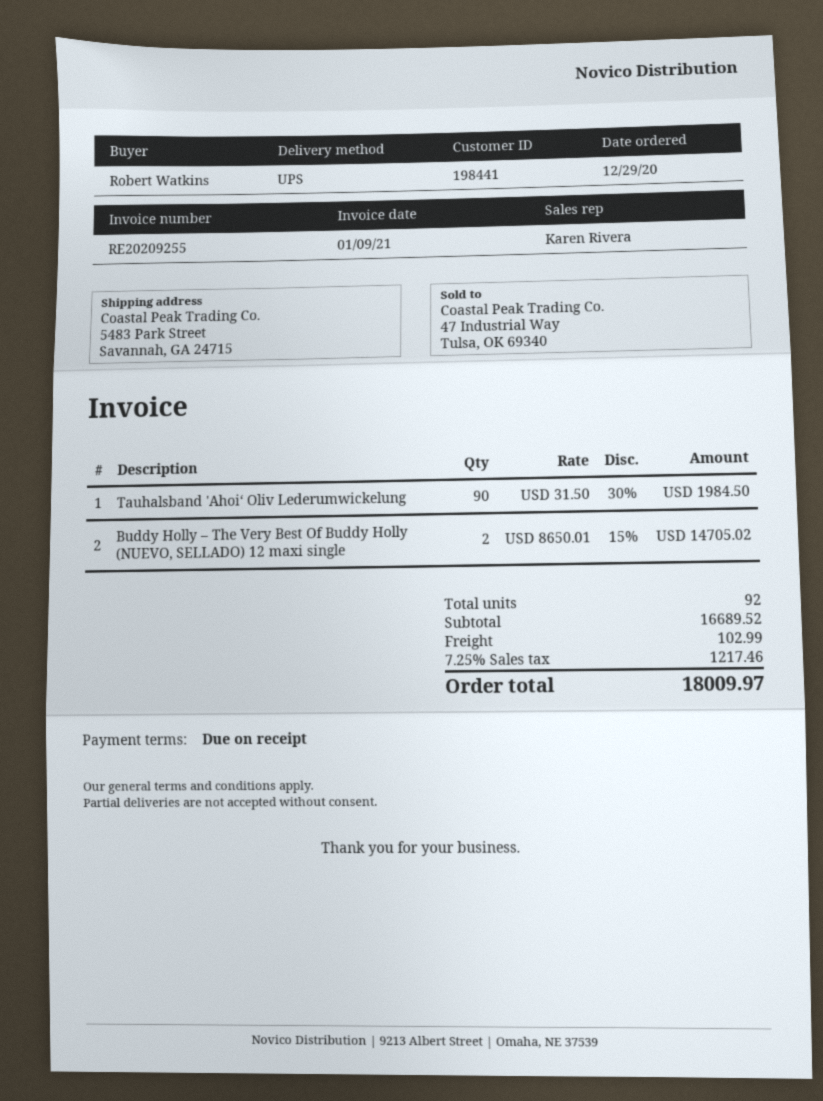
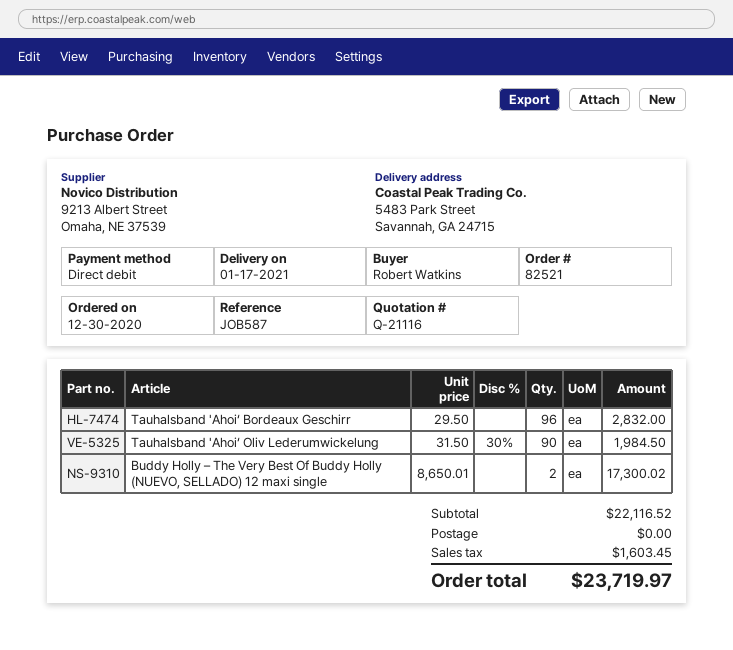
order date: 2020-12-29 -> 2020-12-30
Buddy Holly – The Very Best Of Buddy Holly (NUEVO, SELLADO) 12 maxi single: 2 x 8650.01 - 15% = 14705.02 -> 2 x 8650.01 = 17300.02
Tauhalsband 'Ahoi‘ Bordeaux Geschirr: none -> 96 x 29.50 = 2832.00
subtotal: 16689.52 -> 22116.52
shipping: 102.99 -> 0.00
tax: 1217.46 -> 1603.45
total: 18009.97 -> 23719.97

